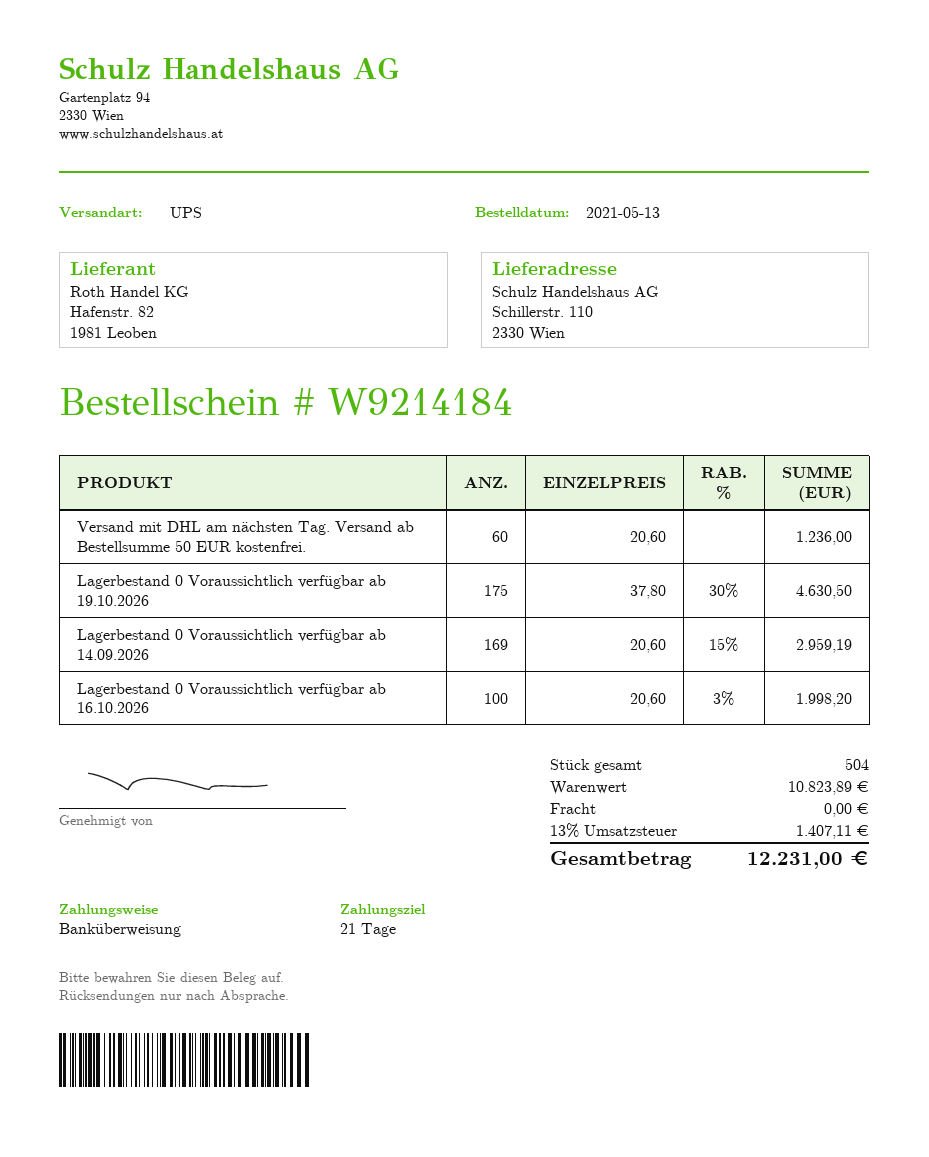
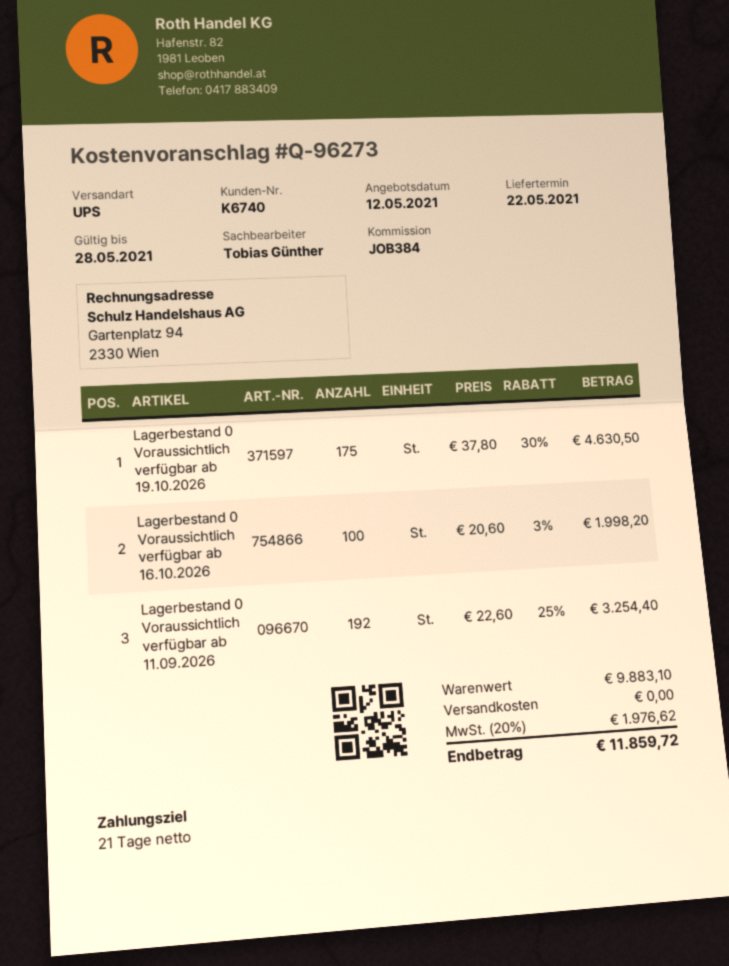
Versand mit DHL am nächsten Tag. Versand ab Bestellsumme 50 EUR kostenfrei.: 60 x 20.60 = 1236.00 -> none
Lagerbestand 0 Voraussichtlich verfügbar ab 14.09.2026: 169 x 20.60 - 15% = 2959.19 -> none
Lagerbestand 0 Voraussichtlich verfügbar ab 11.09.2026: none -> 192 x 22.60 - 25% = 3254.40
subtotal: 10823.89 -> 9883.10
tax: 13% = 1407.11 -> 20% = 1976.62
total: 12231.00 -> 11859.72

